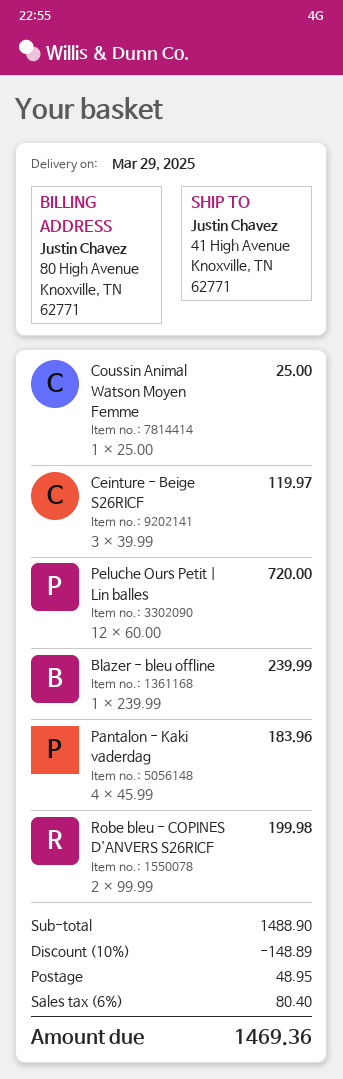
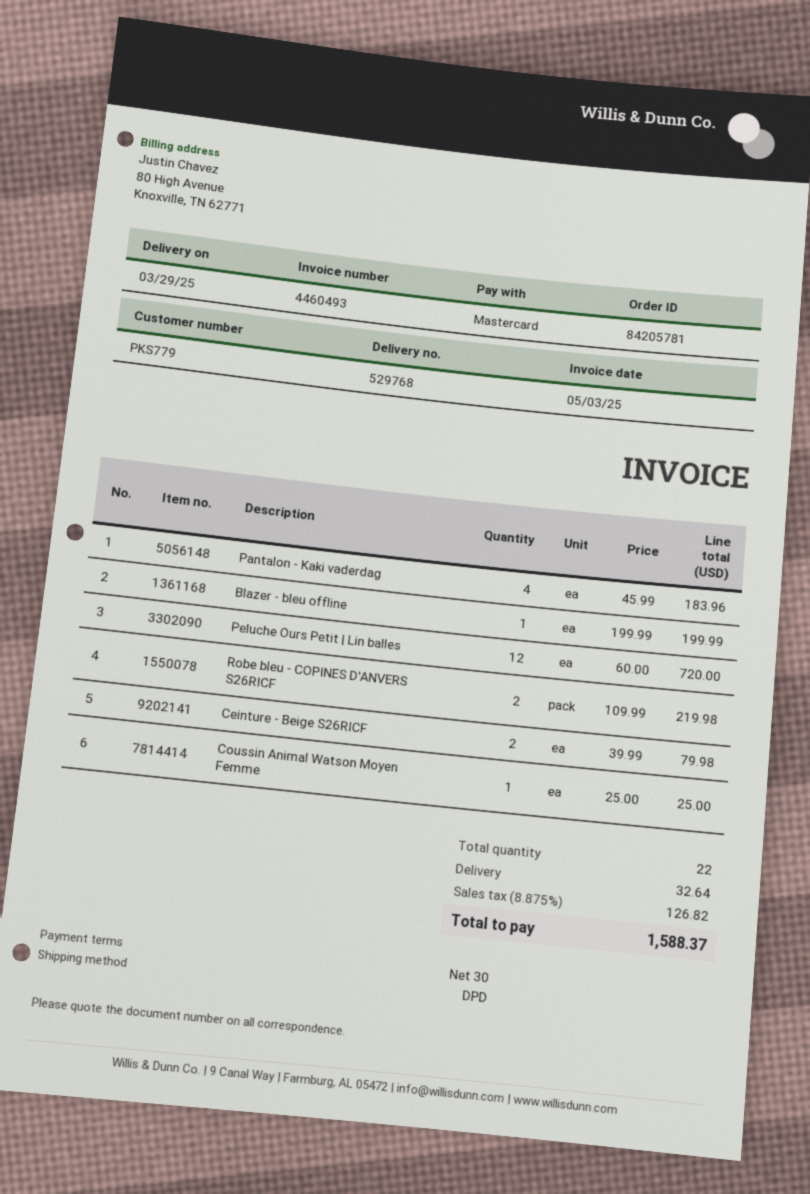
Ceinture - Beige S26RICF: 3 x 39.99 = 119.97 -> 2 x 39.99 = 79.98
Blazer - bleu offline: 1 x 239.99 = 239.99 -> 1 x 199.99 = 199.99
Robe bleu - COPINES D'ANVERS S26RICF: 2 x 99.99 = 199.98 -> 2 x 109.99 = 219.98
discount: 10% = 148.89 -> none
shipping: 48.95 -> 32.64
tax: 6% = 80.40 -> 8.875% = 126.82
total: 1469.36 -> 1588.37

